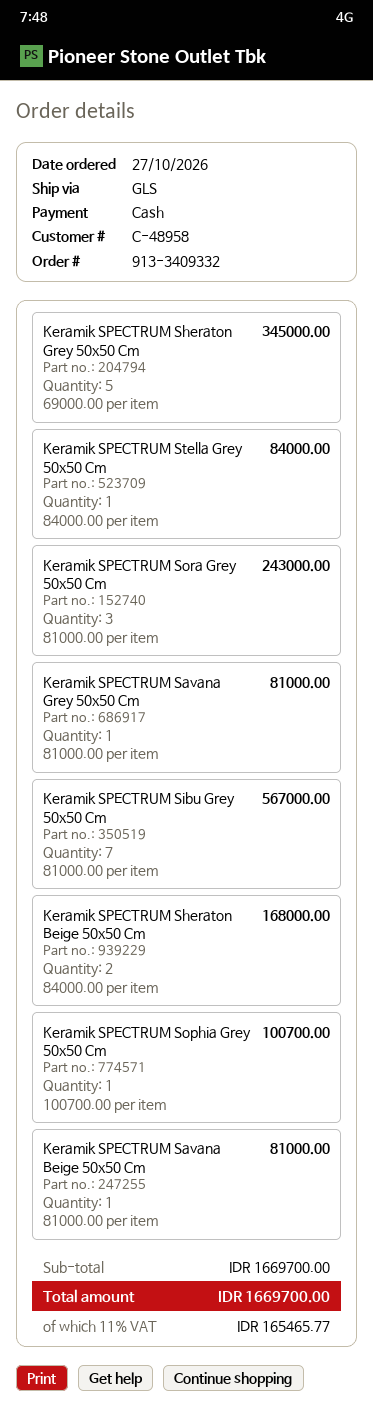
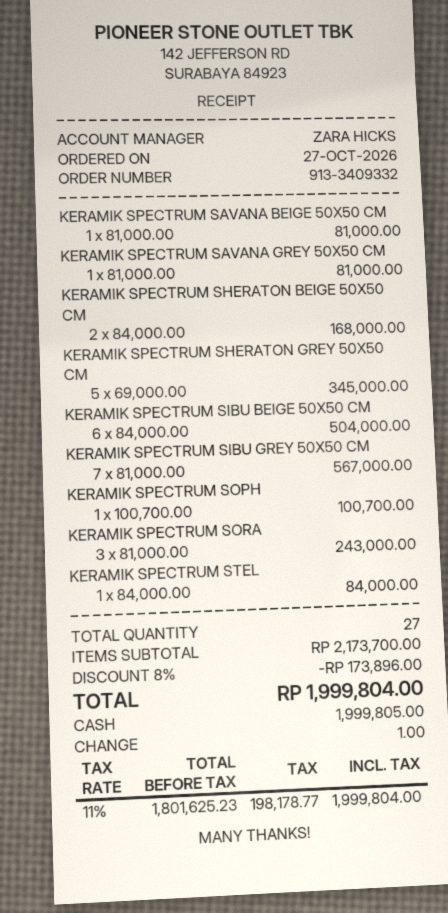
KERAMIK SPECTRUM SIBU BEIGE 50X50 CM: none -> 6 x 84000.00 = 504000.00
subtotal: 1669700.00 -> 2173700.00
discount: none -> 8% = 173896.00
tax: 11% = 165465.77 -> 11% = 198178.77
total: 1669700.00 -> 1999804.00

